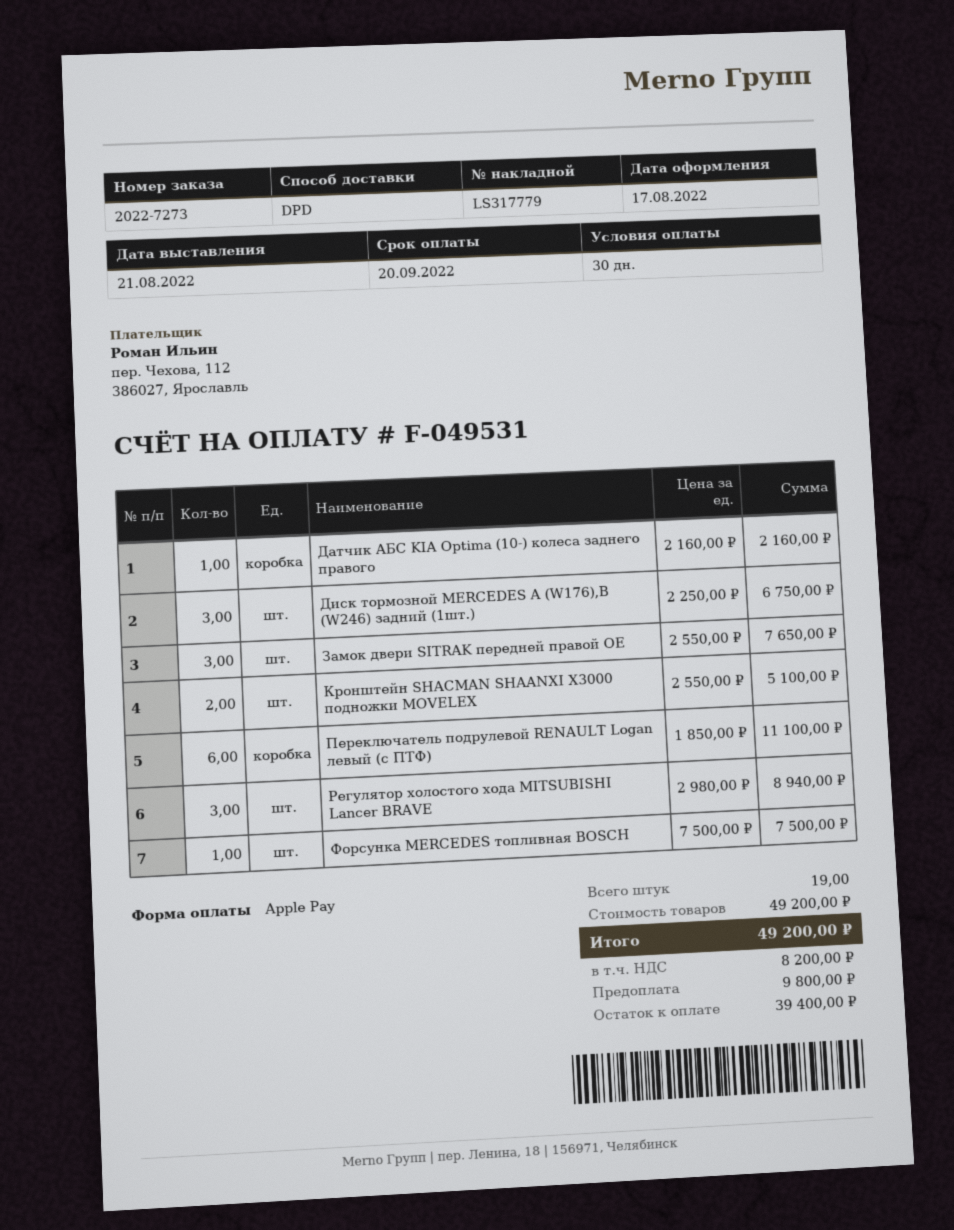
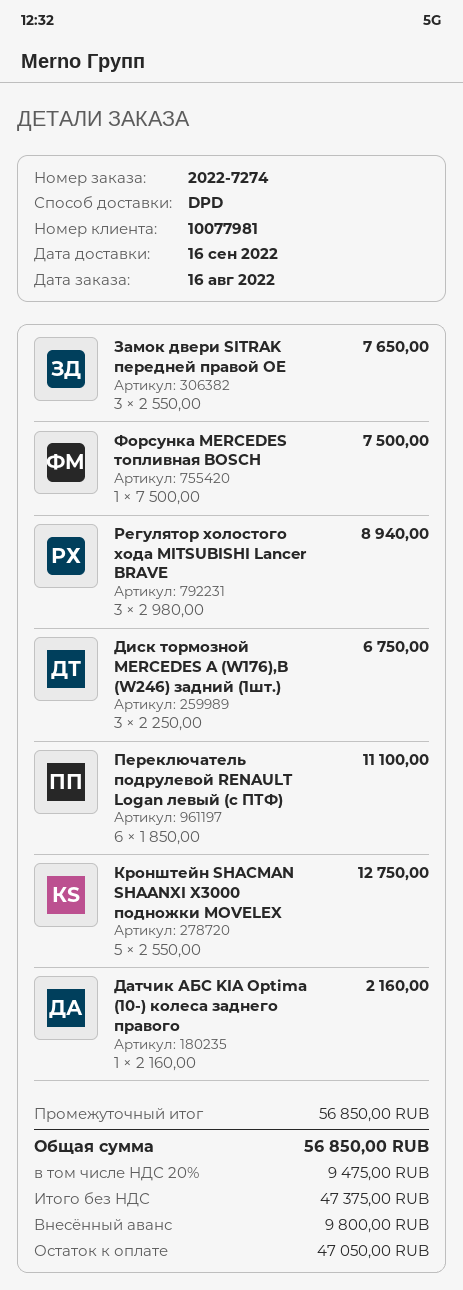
order number: 2022-7273 -> 2022-7274
order date: 2022-08-17 -> 2022-08-16
Кронштейн SHACMAN SHAANXI X3000 подножки MOVELEX: 2 x 2550.00 = 5100.00 -> 5 x 2550.00 = 12750.00
subtotal: 49200.00 -> 56850.00
tax: 8200.00 -> 9475.00
total: 49200.00 -> 56850.00
balance: 39400.00 -> 47050.00

